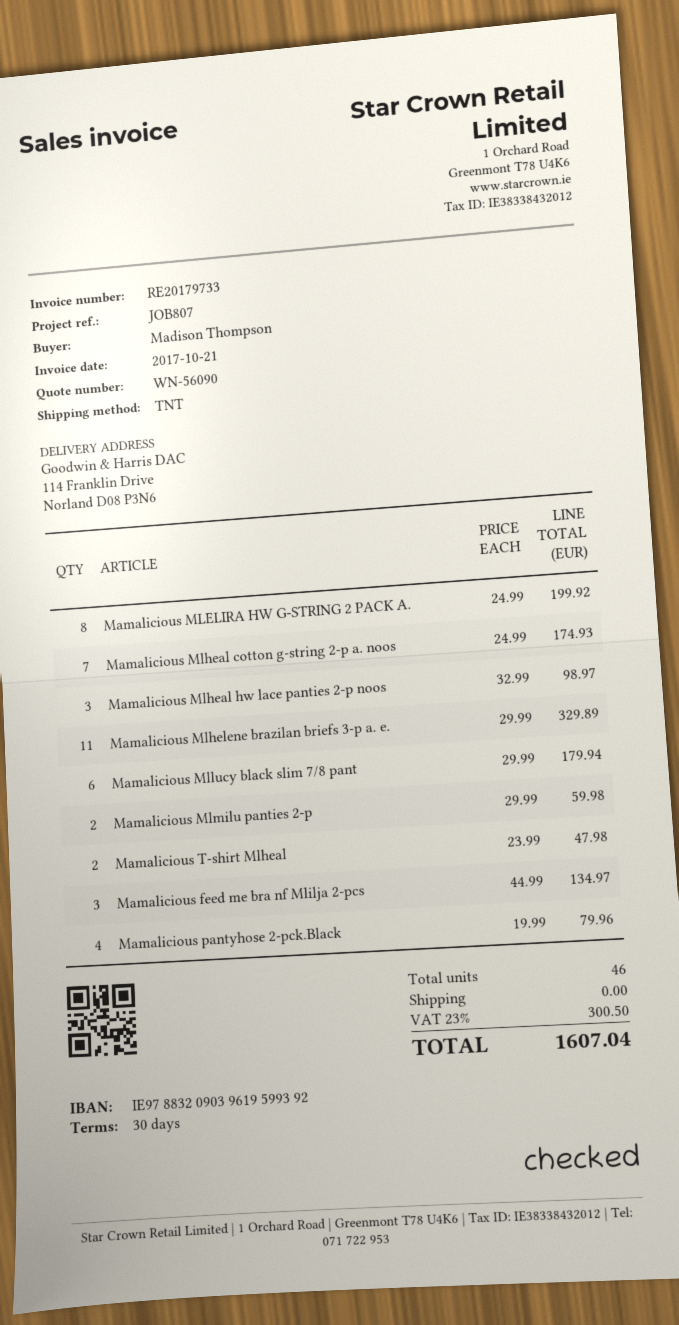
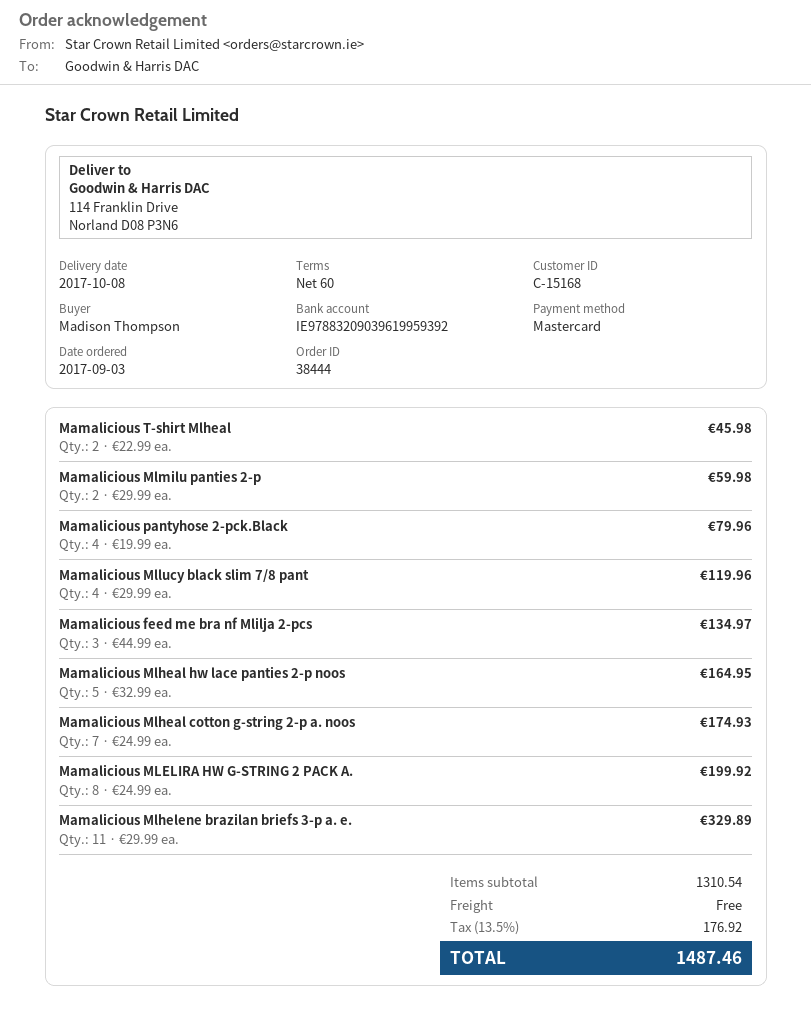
payment terms: 30 days -> 60 days
bank account: IE97883209039619599392 -> IE97883209039619959392
Mamalicious Mlheal hw lace panties 2-p noos: 3 x 32.99 = 98.97 -> 5 x 32.99 = 164.95
Mamalicious Mllucy black slim 7/8 pant: 6 x 29.99 = 179.94 -> 4 x 29.99 = 119.96
Mamalicious T-shirt Mlheal: 2 x 23.99 = 47.98 -> 2 x 22.99 = 45.98
tax: 23% = 300.50 -> 13.5% = 176.92
total: 1607.04 -> 1487.46

